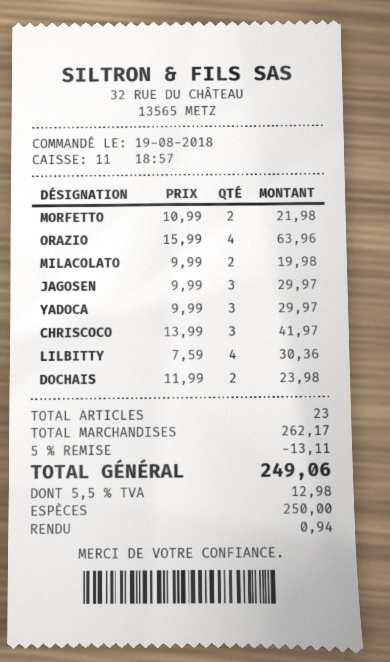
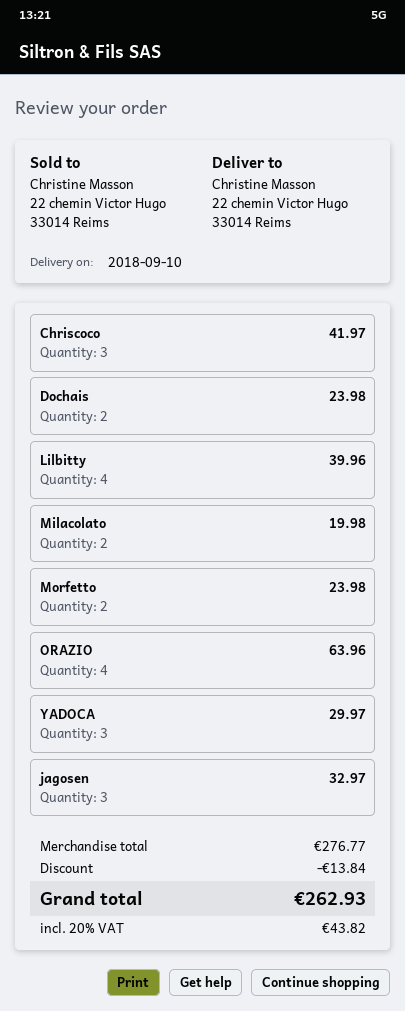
MORFETTO: 2 for 21.98 -> 2 for 23.98
JAGOSEN: 3 for 29.97 -> 3 for 32.97
LILBITTY: 4 for 30.36 -> 4 for 39.96
subtotal: 262.17 -> 276.77
discount: 13.11 -> 13.84
tax: 5.5% = 12.98 -> 20% = 43.82
total: 249.06 -> 262.93

